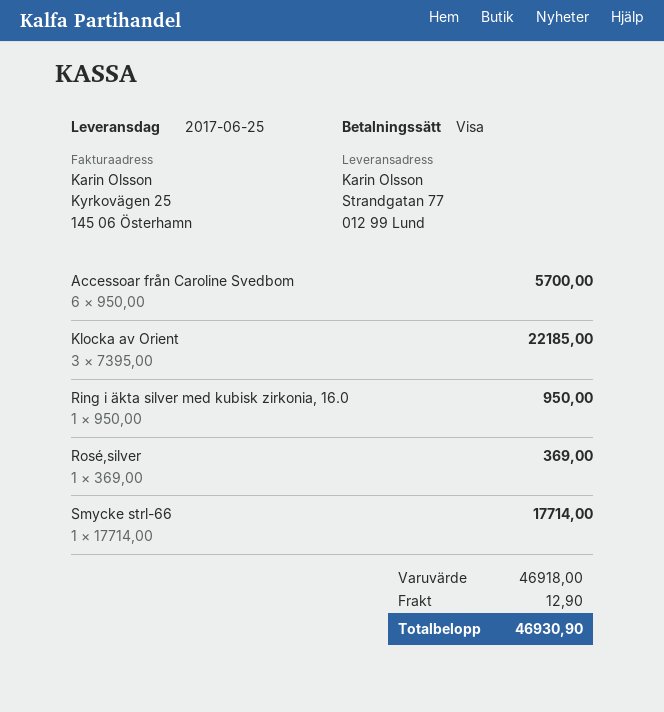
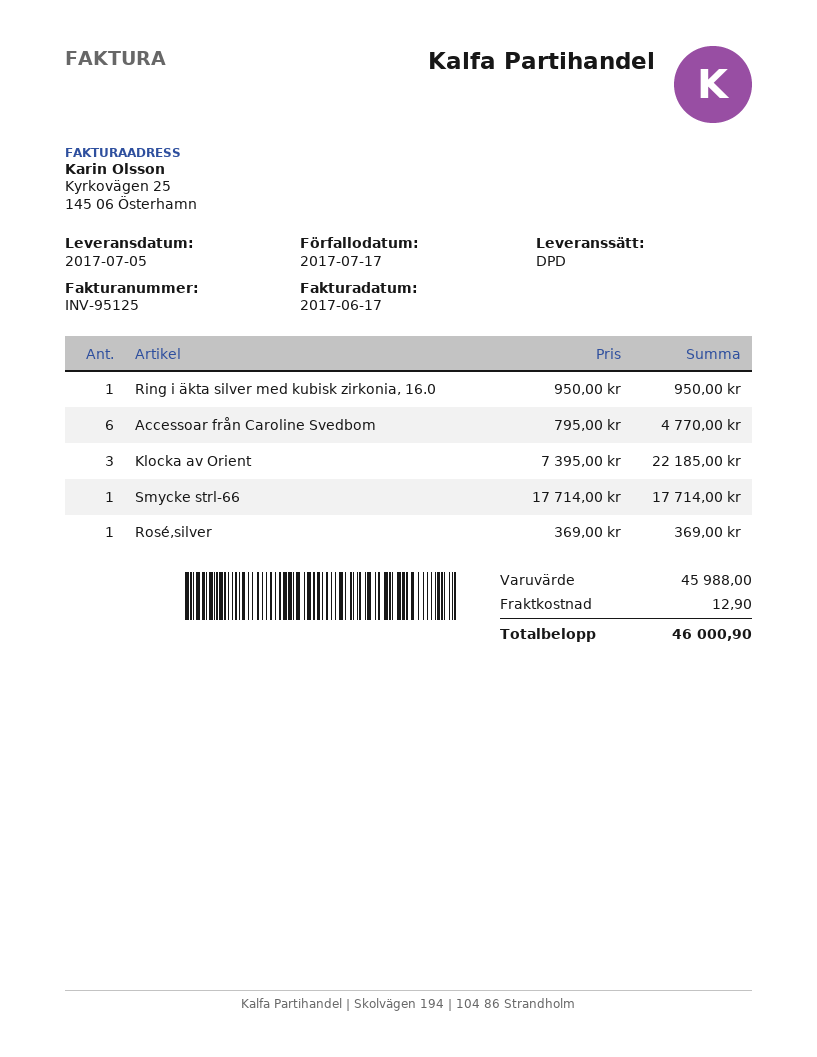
delivery date: 2017-06-25 -> 2017-07-05
Accessoar från Caroline Svedbom: 6 x 950.00 = 5700.00 -> 6 x 795.00 = 4770.00
subtotal: 46918.00 -> 45988.00
total: 46930.90 -> 46000.90

